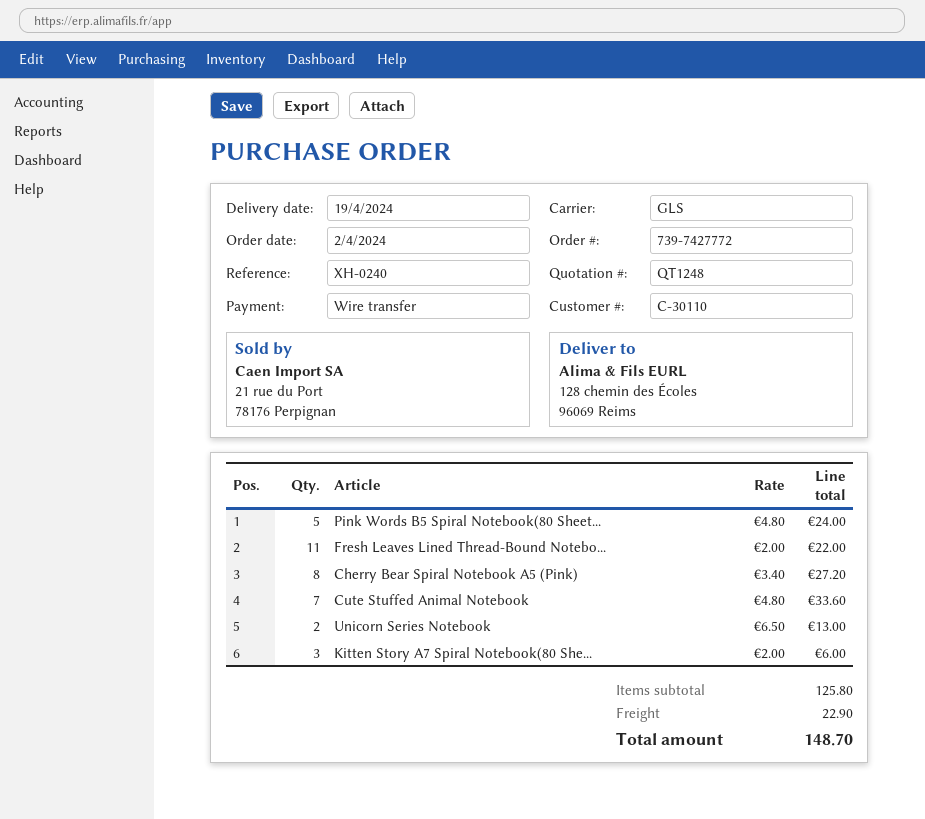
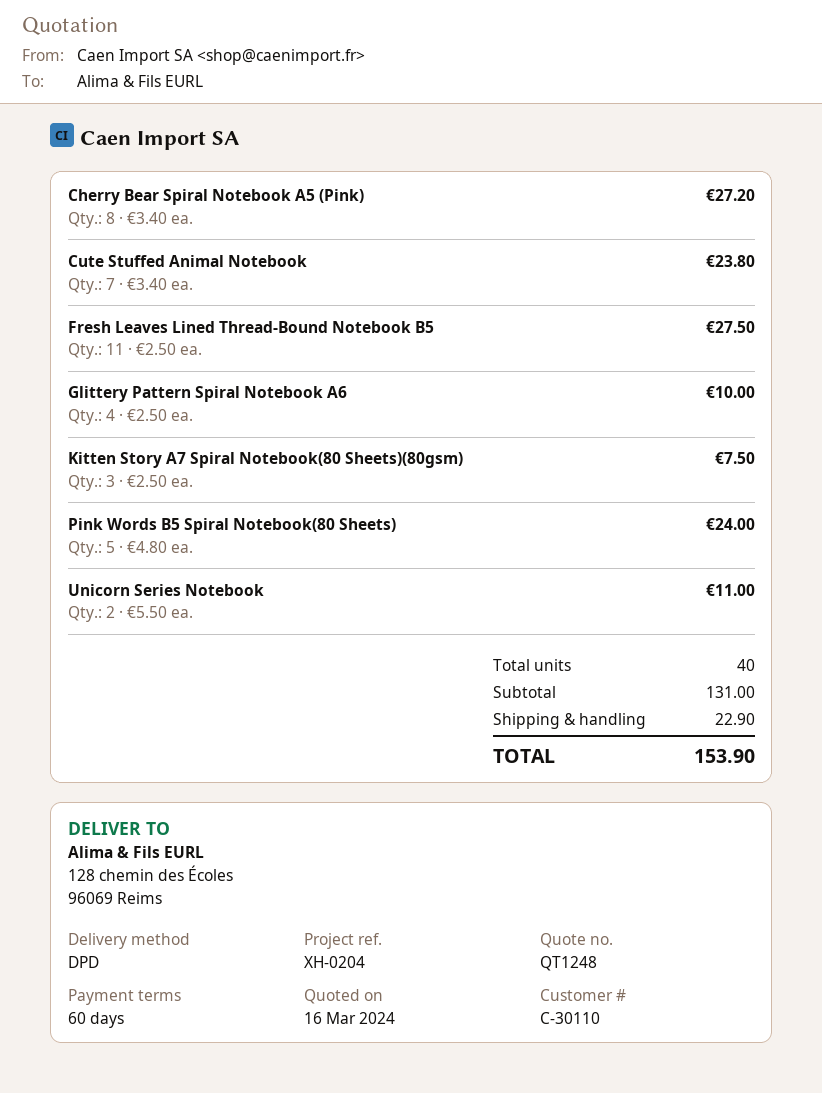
reference: XH-0240 -> XH-0204
shipping method: GLS -> DPD
Fresh Leaves Lined Thread-Bound Notebo...: 11 x 2.00 = 22.00 -> 11 x 2.50 = 27.50
Cute Stuffed Animal Notebook: 7 x 4.80 = 33.60 -> 7 x 3.40 = 23.80
Unicorn Series Notebook: 2 x 6.50 = 13.00 -> 2 x 5.50 = 11.00
Kitten Story A7 Spiral Notebook(80 She...: 3 x 2.00 = 6.00 -> 3 x 2.50 = 7.50
Glittery Pattern Spiral Notebook A6: none -> 4 x 2.50 = 10.00
subtotal: 125.80 -> 131.00
total: 148.70 -> 153.90

